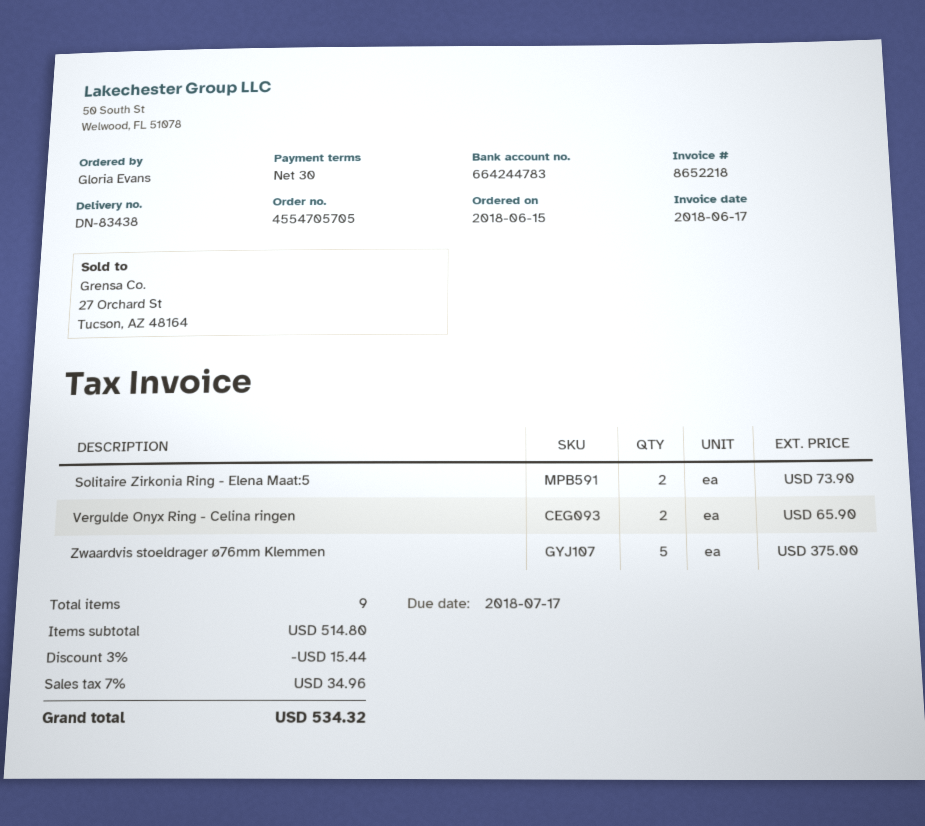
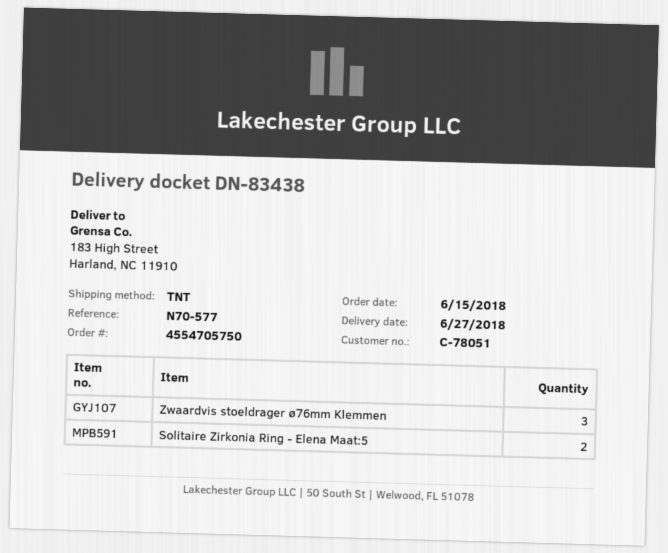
order number: 4554705705 -> 4554705750
Vergulde Onyx Ring - Celina ringen: 2 -> none
Zwaardvis stoeldrager ø76mm Klemmen: 5 -> 3

